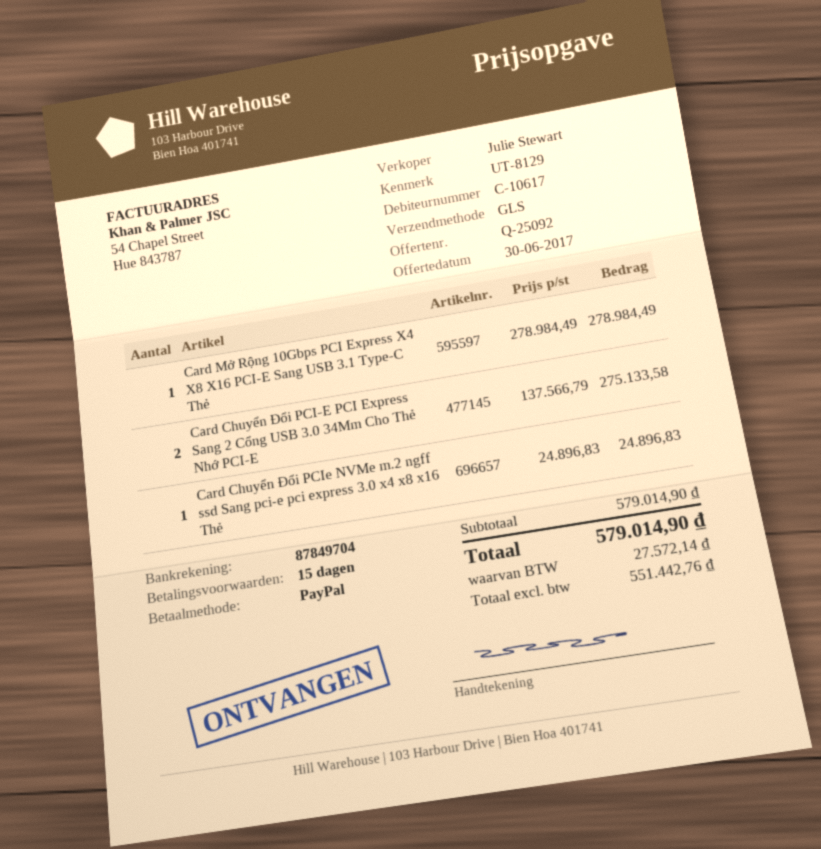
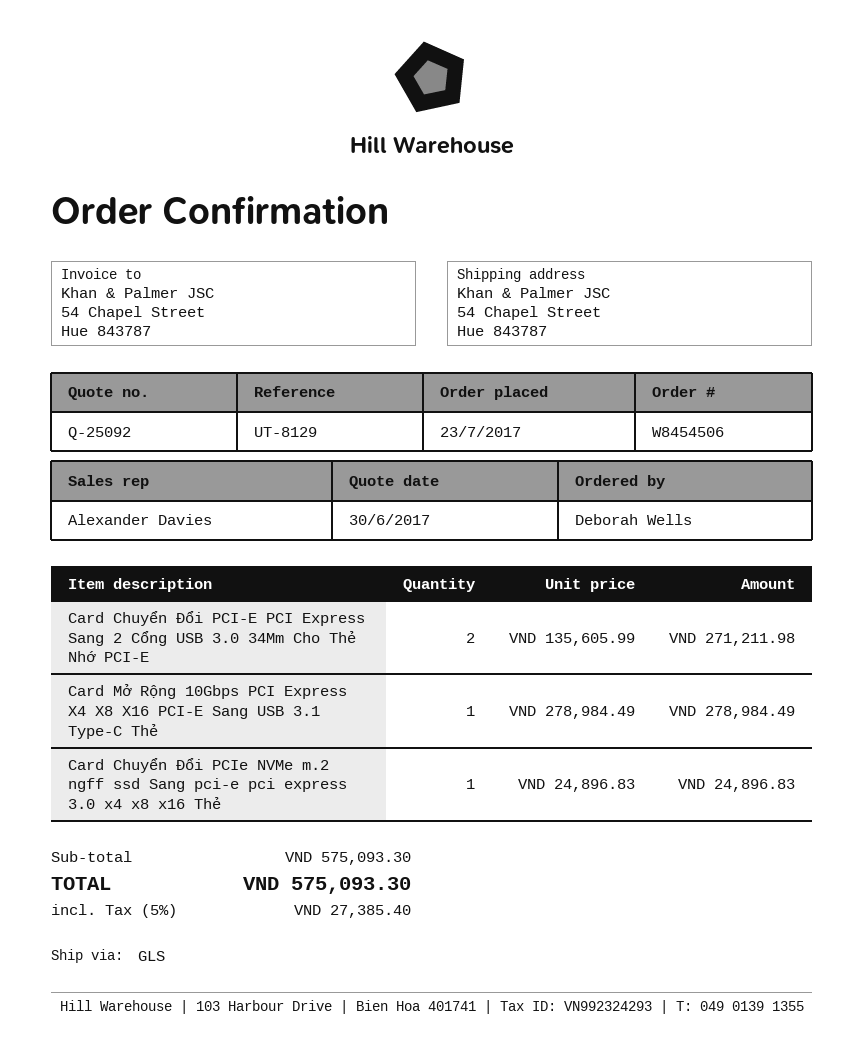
sales rep: Julie Stewart -> Alexander Davies
Card Chuyển Đổi PCI-E PCI Express Sang 2 Cổng USB 3.0 34Mm Cho Thẻ Nhớ PCI-E: 2 x 137566.79 = 275133.58 -> 2 x 135605.99 = 271211.98
subtotal: 579014.90 -> 575093.30
tax: 27572.14 -> 27385.40
total: 579014.90 -> 575093.30

